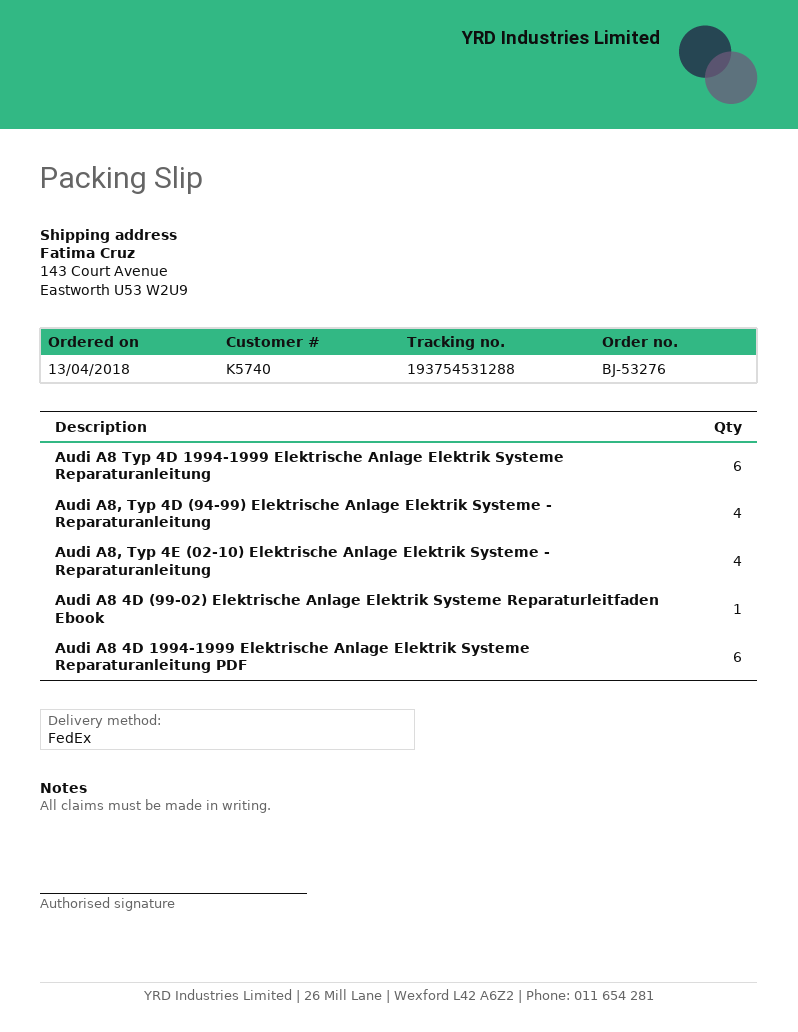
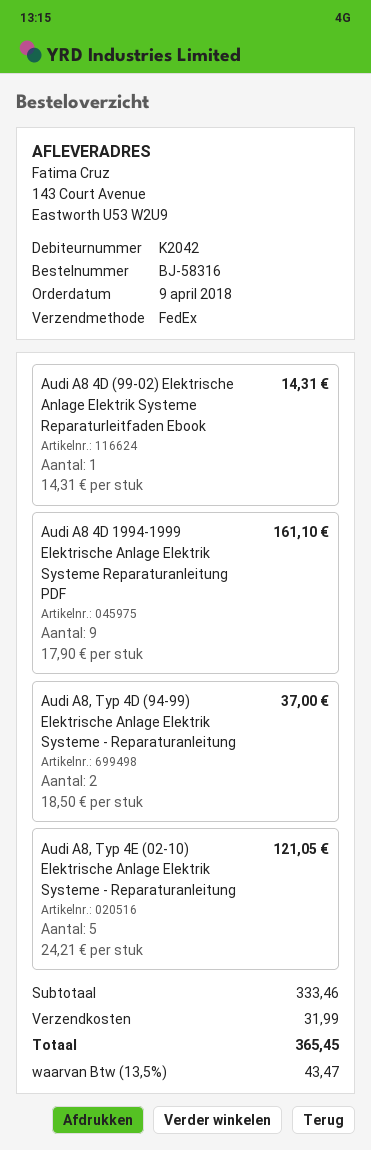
order number: BJ-53276 -> BJ-58316
order date: 2018-04-13 -> 2018-04-09
customer number: K5740 -> K2042
Audi A8 Typ 4D 1994-1999 Elektrische Anlage Elektrik Systeme Reparaturanleitung: 6 -> none
Audi A8, Typ 4D (94-99) Elektrische Anlage Elektrik Systeme - Reparaturanleitung: 4 -> 2
Audi A8, Typ 4E (02-10) Elektrische Anlage Elektrik Systeme - Reparaturanleitung: 4 -> 5
Audi A8 4D 1994-1999 Elektrische Anlage Elektrik Systeme Reparaturanleitung PDF: 6 -> 9

